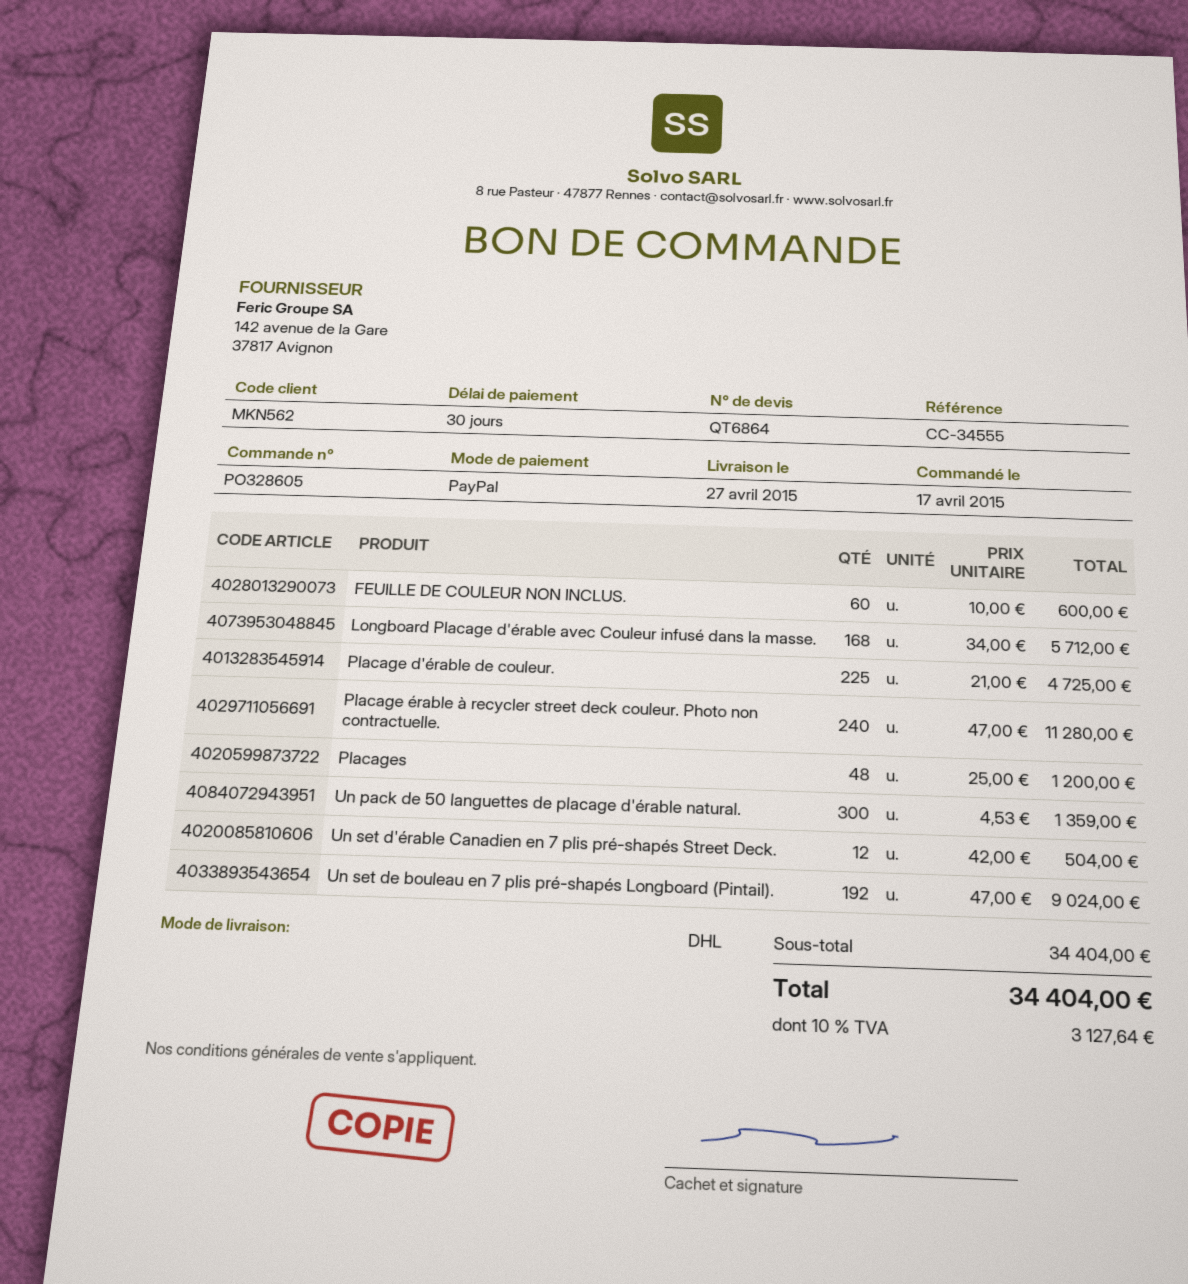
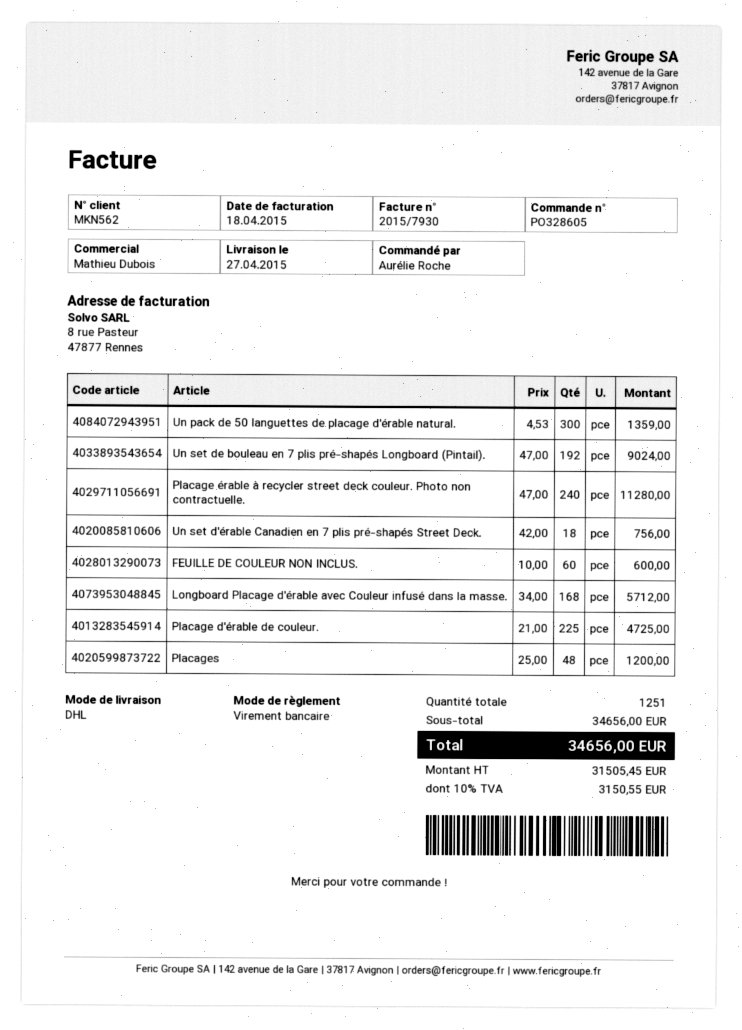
payment method: PayPal -> bank transfer
Un set d'érable Canadien en 7 plis pré-shapés Street Deck.: 12 x 42.00 = 504.00 -> 18 x 42.00 = 756.00
subtotal: 34404.00 -> 34656.00
tax: 10% = 3127.64 -> 10% = 3150.55
total: 34404.00 -> 34656.00

